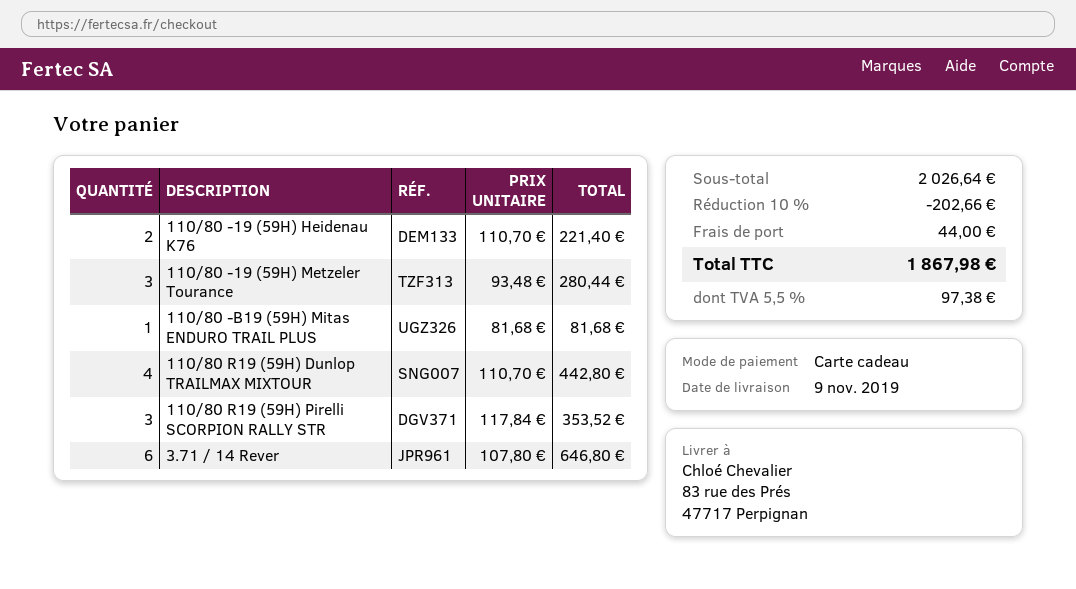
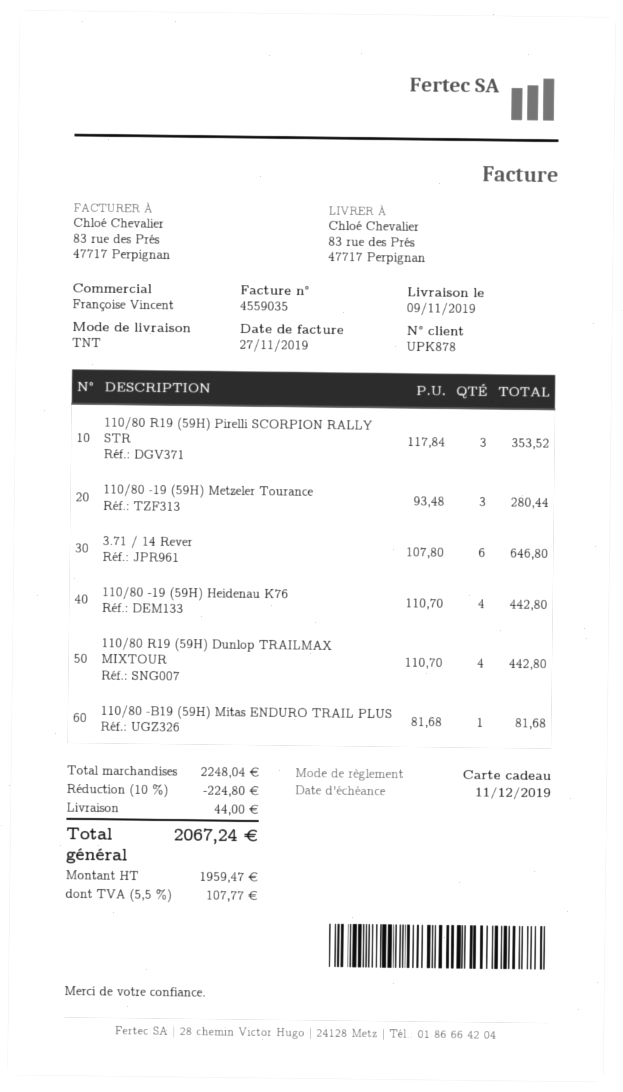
110/80 -19 (59H) Heidenau K76: 2 x 110.70 = 221.40 -> 4 x 110.70 = 442.80
subtotal: 2026.64 -> 2248.04
discount: 10% = 202.66 -> 10% = 224.80
tax: 5.5% = 97.38 -> 5.5% = 107.77
total: 1867.98 -> 2067.24

